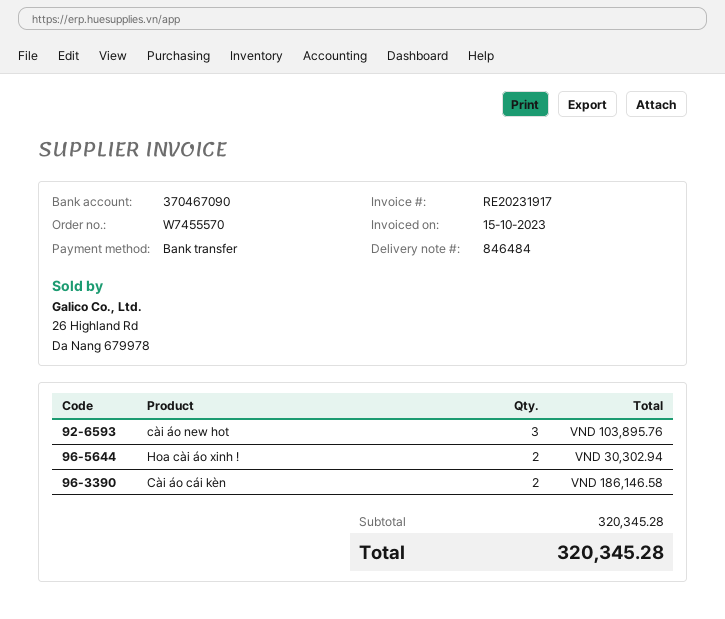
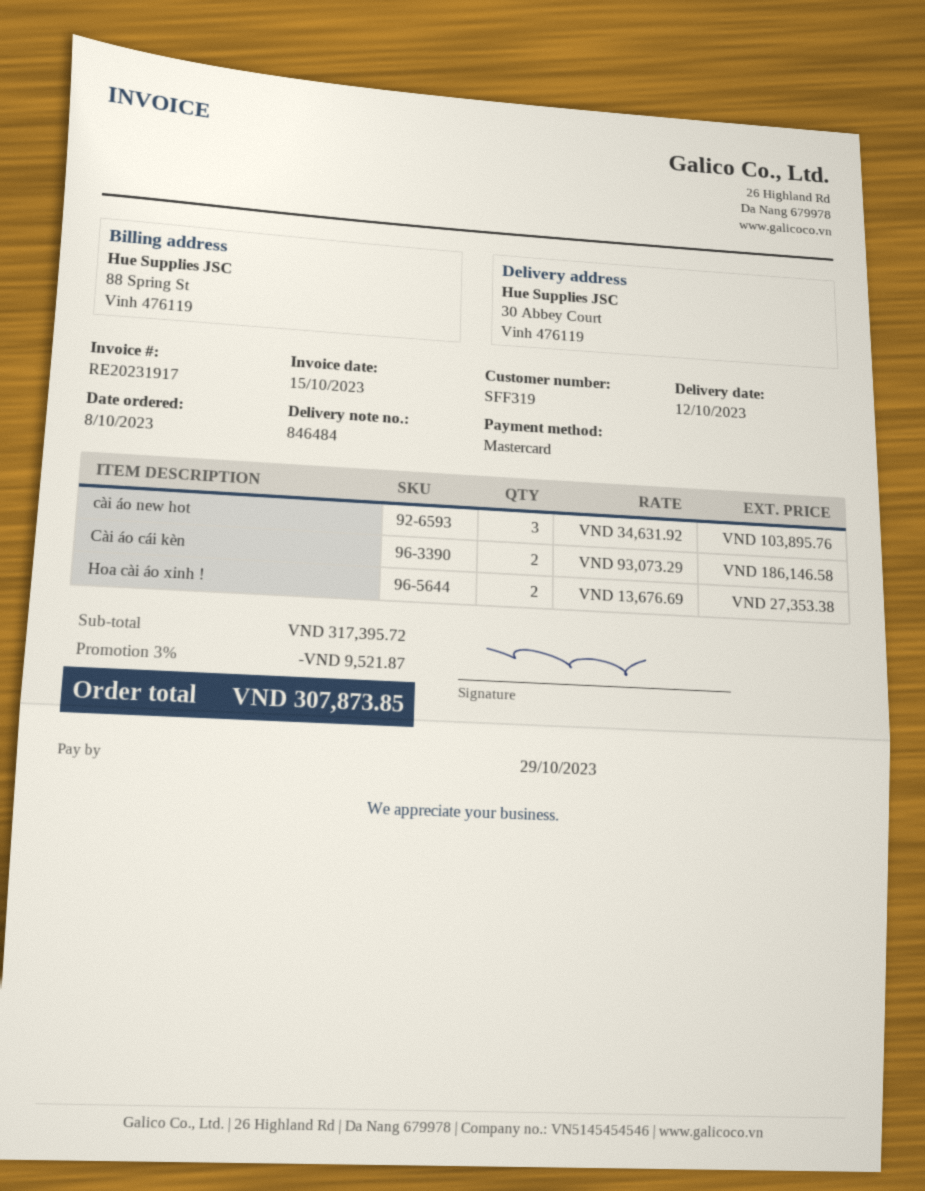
payment method: bank transfer -> Mastercard
Hoa cài áo xinh !: 2 for 30302.94 -> 2 for 27353.38
subtotal: 320345.28 -> 317395.72
discount: none -> 3% = 9521.87
total: 320345.28 -> 307873.85

